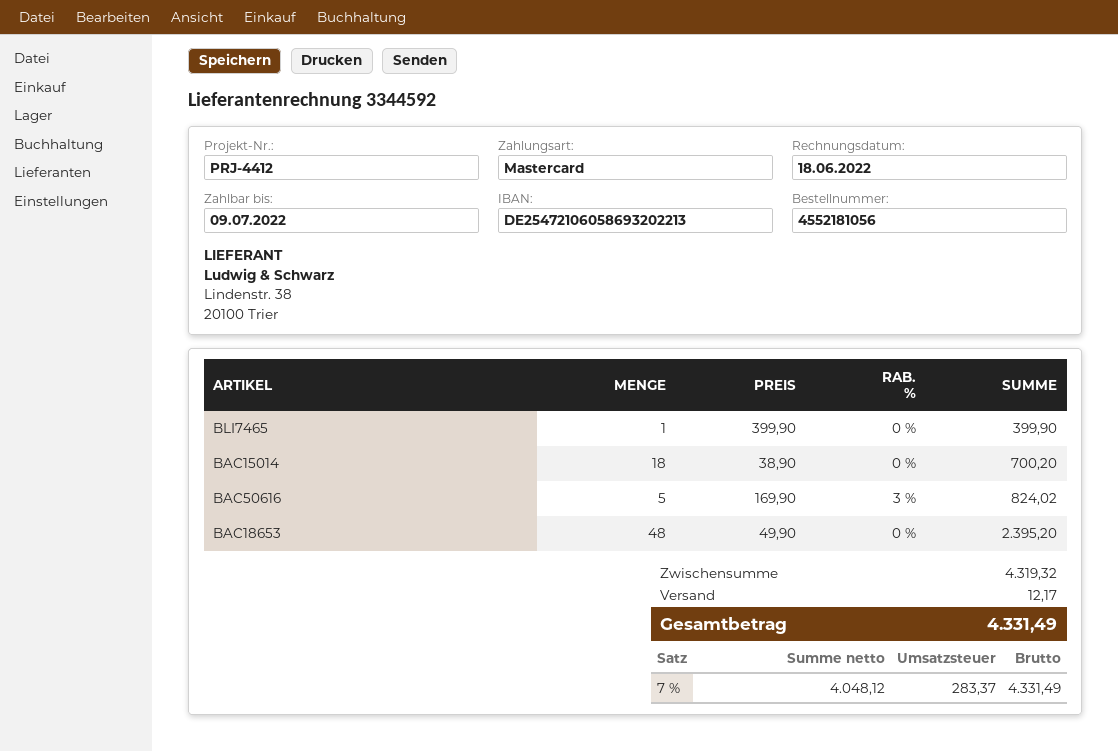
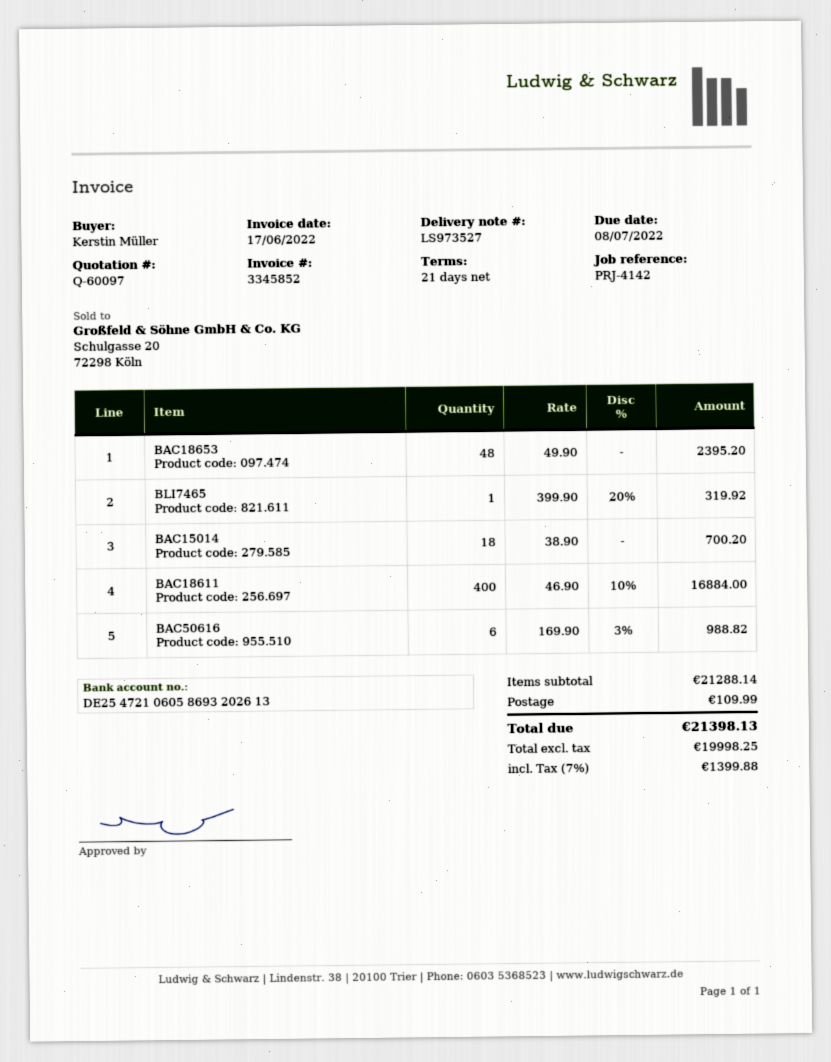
invoice number: 3344592 -> 3345852
invoice date: 2022-06-18 -> 2022-06-17
due date: 2022-07-09 -> 2022-07-08
reference: PRJ-4412 -> PRJ-4142
bank account: DE25472106058693202213 -> DE25472106058693202613
BLI7465: 1 x 399.90 = 399.90 -> 1 x 399.90 - 20% = 319.92
BAC50616: 5 x 169.90 - 3% = 824.02 -> 6 x 169.90 - 3% = 988.82
BAC18611: none -> 400 x 46.90 - 10% = 16884.00
subtotal: 4319.32 -> 21288.14
shipping: 12.17 -> 109.99
net: 4048.12 -> 19998.25
tax: 7% = 283.37 -> 7% = 1399.88
total: 4331.49 -> 21398.13

